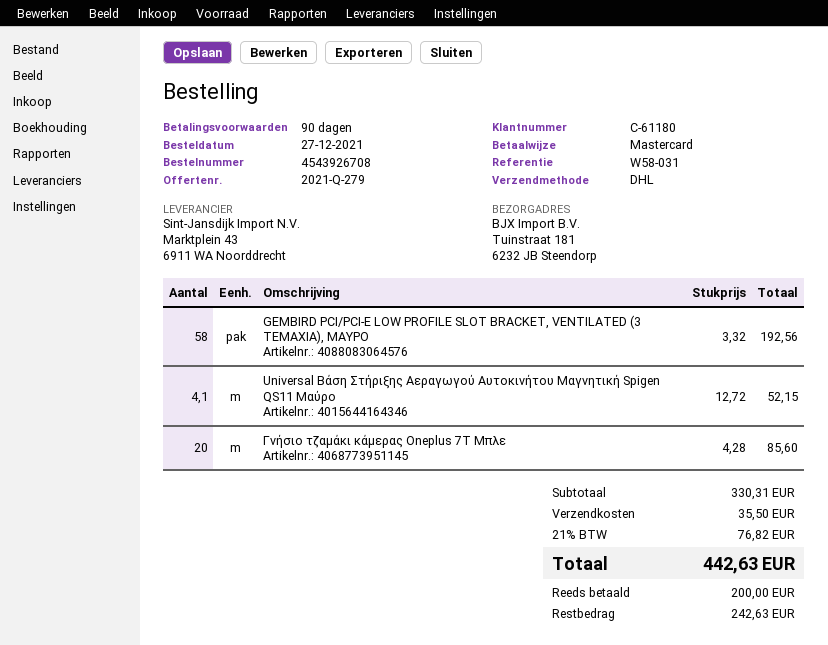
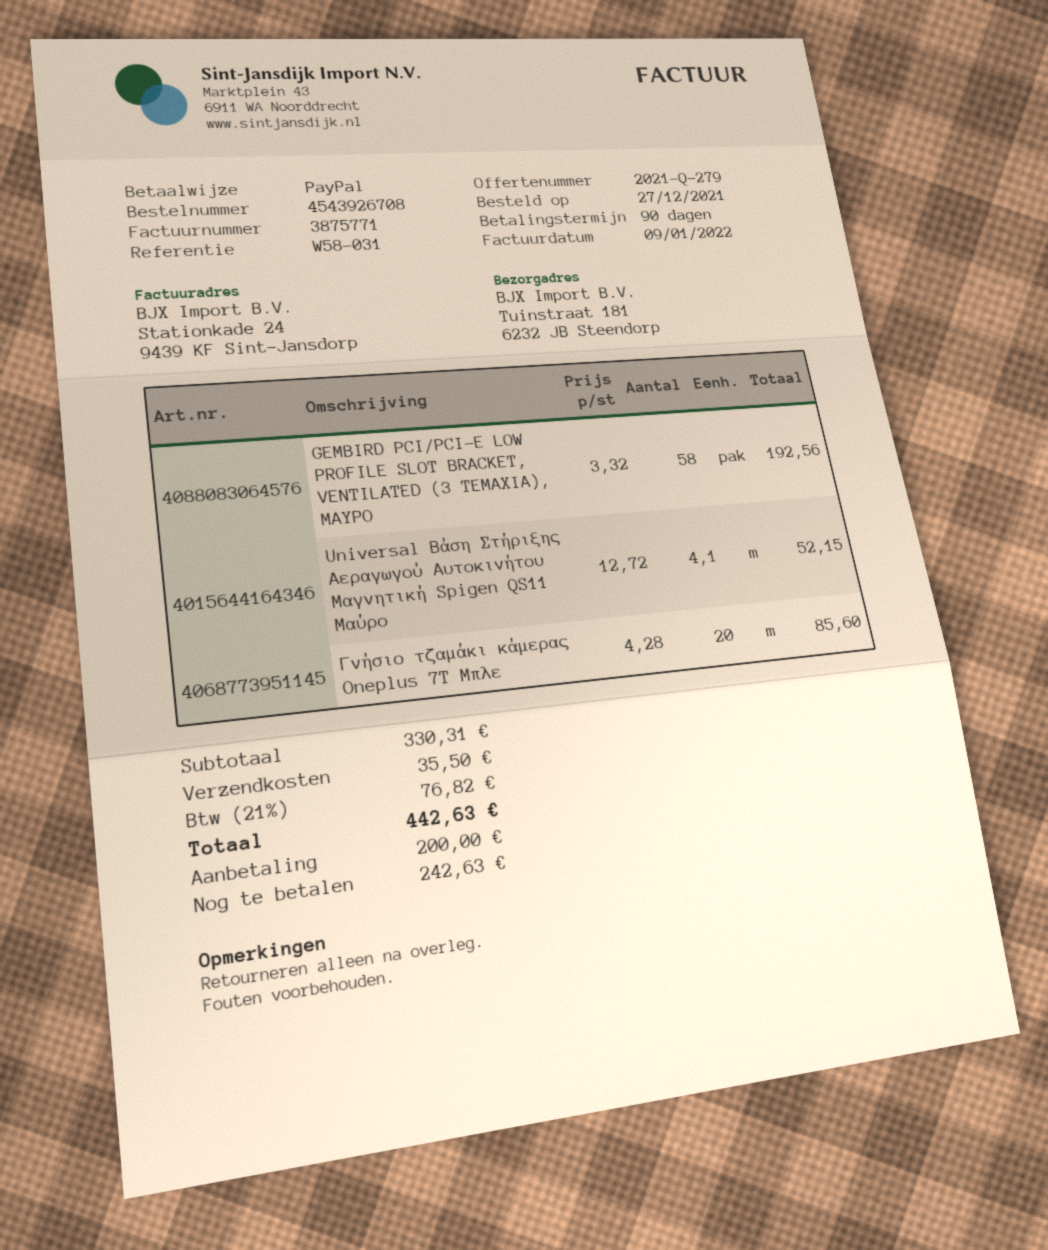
payment method: Mastercard -> PayPal

